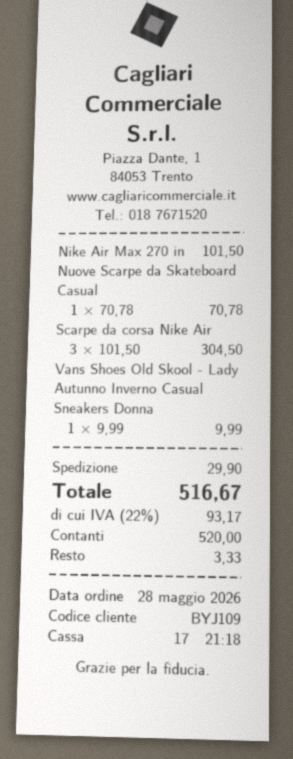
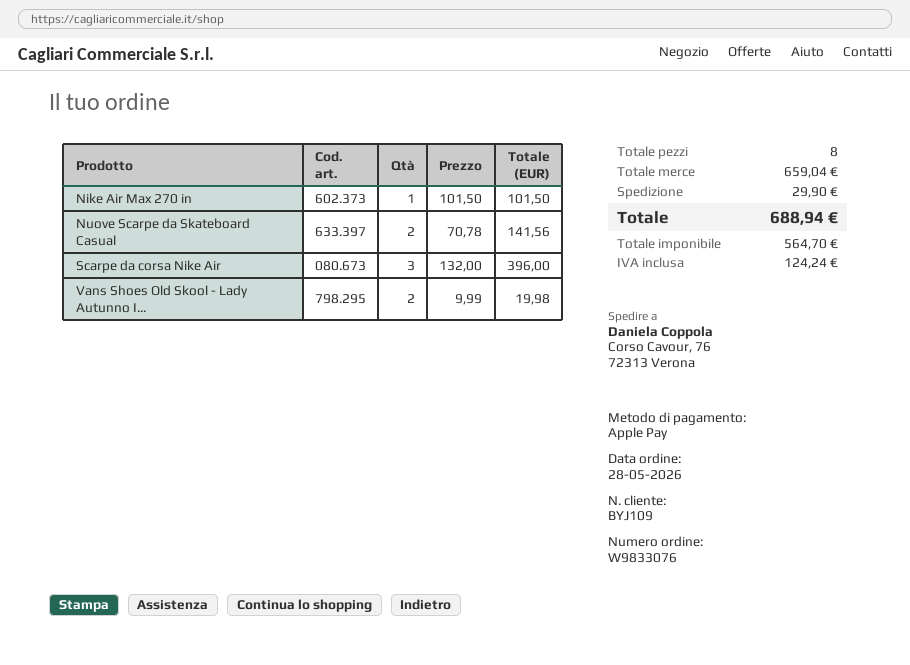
payment method: cash -> Apple Pay
Nuove Scarpe da Skateboard Casual: 1 x 70.78 = 70.78 -> 2 x 70.78 = 141.56
Scarpe da corsa Nike Air: 3 x 101.50 = 304.50 -> 3 x 132.00 = 396.00
Vans Shoes Old Skool - Lady Autunno Inverno Casual Sneakers Donna: 1 x 9.99 = 9.99 -> 2 x 9.99 = 19.98
tax: 93.17 -> 124.24
total: 516.67 -> 688.94

